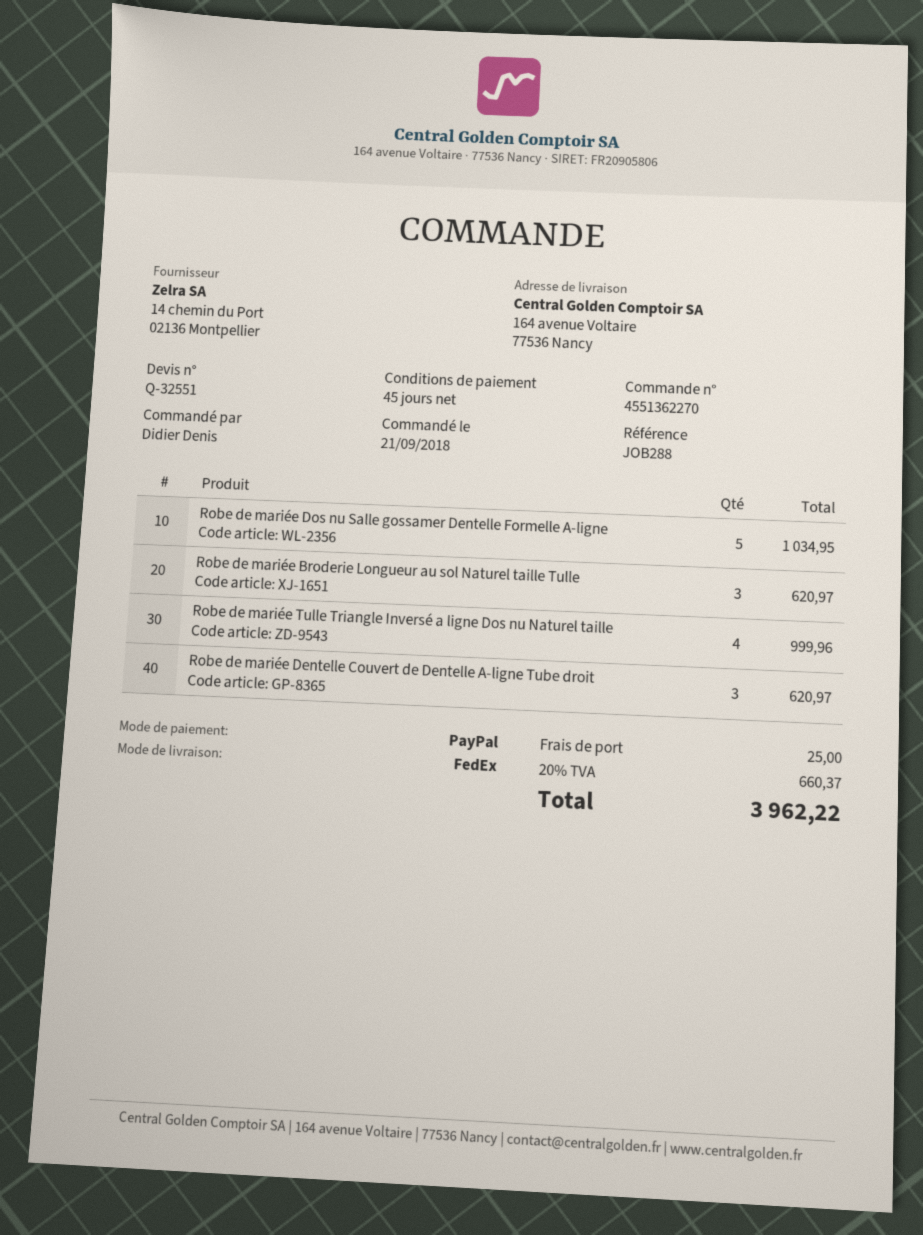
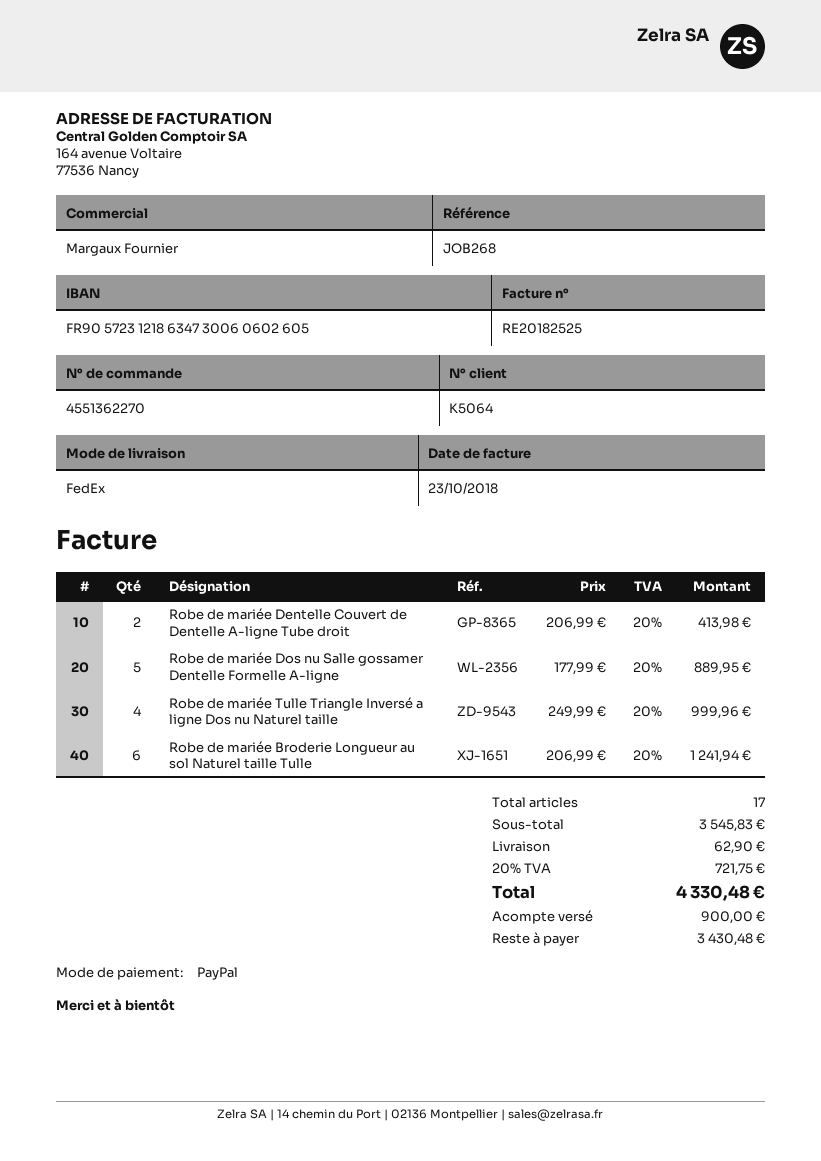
reference: JOB288 -> JOB268
Robe de mariée Dos nu Salle gossamer Dentelle Formelle A-ligne: 5 for 1034.95 -> 5 for 889.95
Robe de mariée Broderie Longueur au sol Naturel taille Tulle: 3 for 620.97 -> 6 for 1241.94
Robe de mariée Dentelle Couvert de Dentelle A-ligne Tube droit: 3 for 620.97 -> 2 for 413.98
shipping: 25.00 -> 62.90
tax: 20% = 660.37 -> 20% = 721.75
total: 3962.22 -> 4330.48

